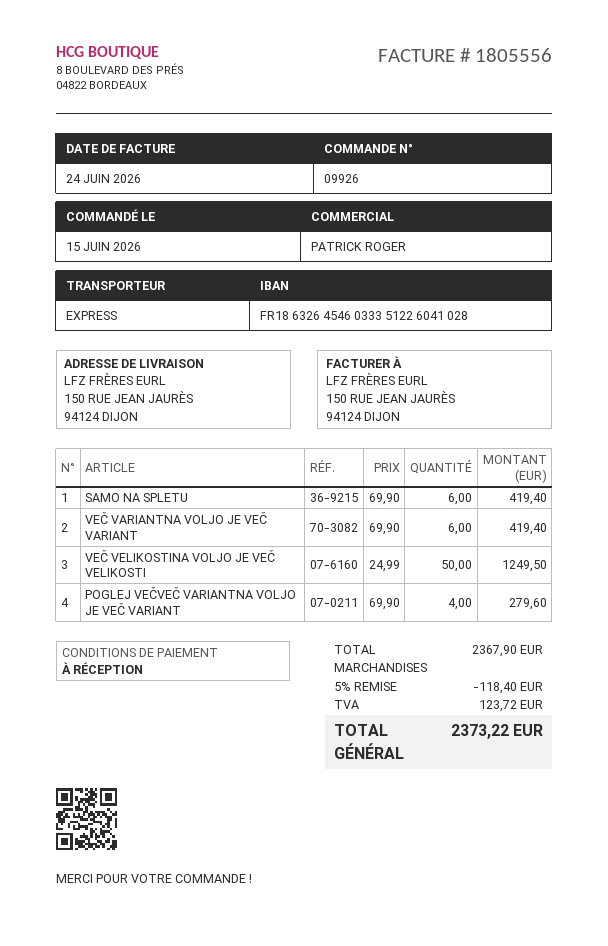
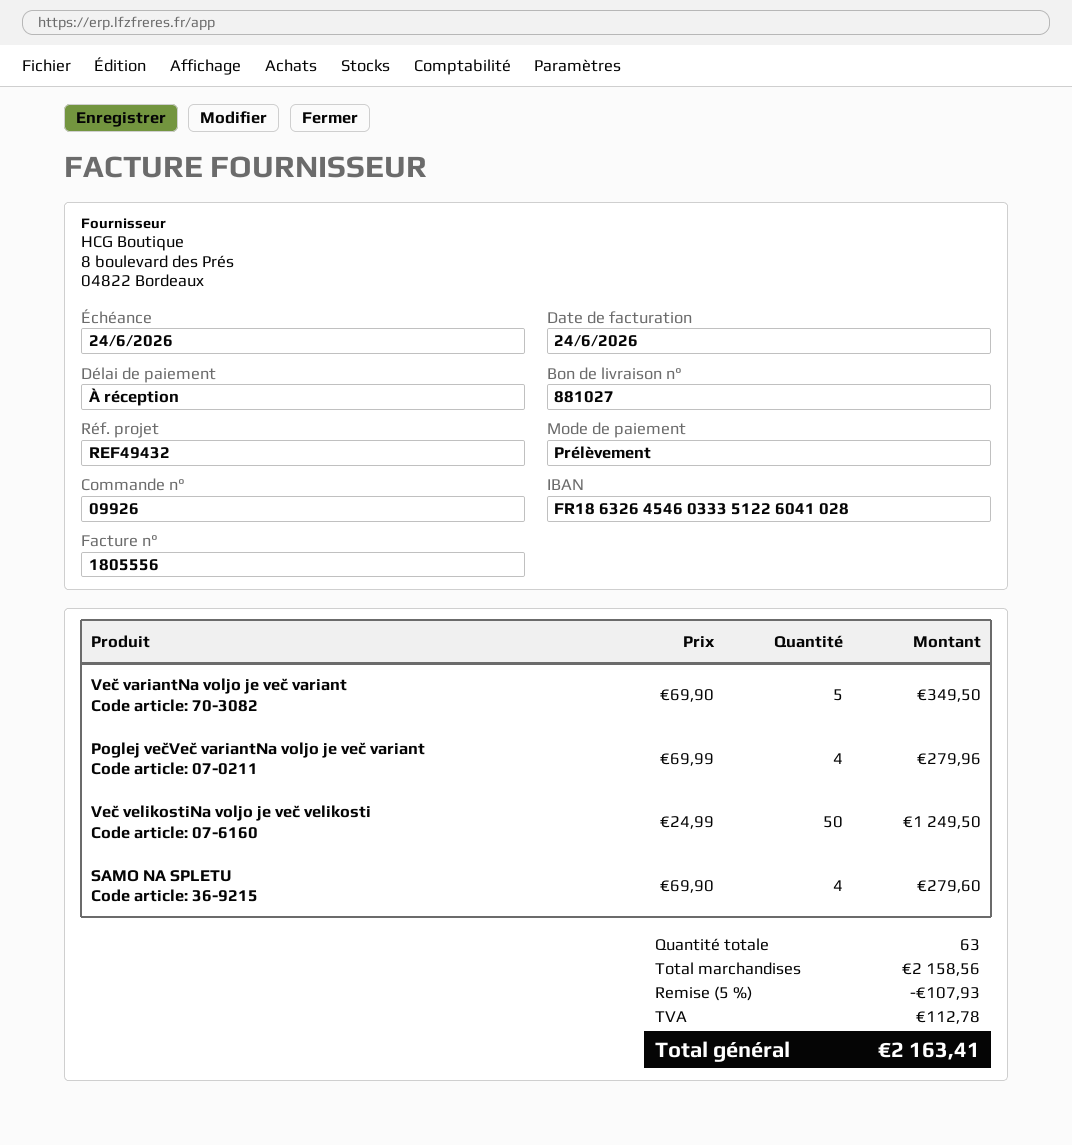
SAMO NA SPLETU: 6 x 69.90 = 419.40 -> 4 x 69.90 = 279.60
VEČ VARIANTNA VOLJO JE VEČ VARIANT: 6 x 69.90 = 419.40 -> 5 x 69.90 = 349.50
POGLEJ VEČVEČ VARIANTNA VOLJO JE VEČ VARIANT: 4 x 69.90 = 279.60 -> 4 x 69.99 = 279.96
subtotal: 2367.90 -> 2158.56
discount: 5% = 118.40 -> 5% = 107.93
tax: 123.72 -> 112.78
total: 2373.22 -> 2163.41

